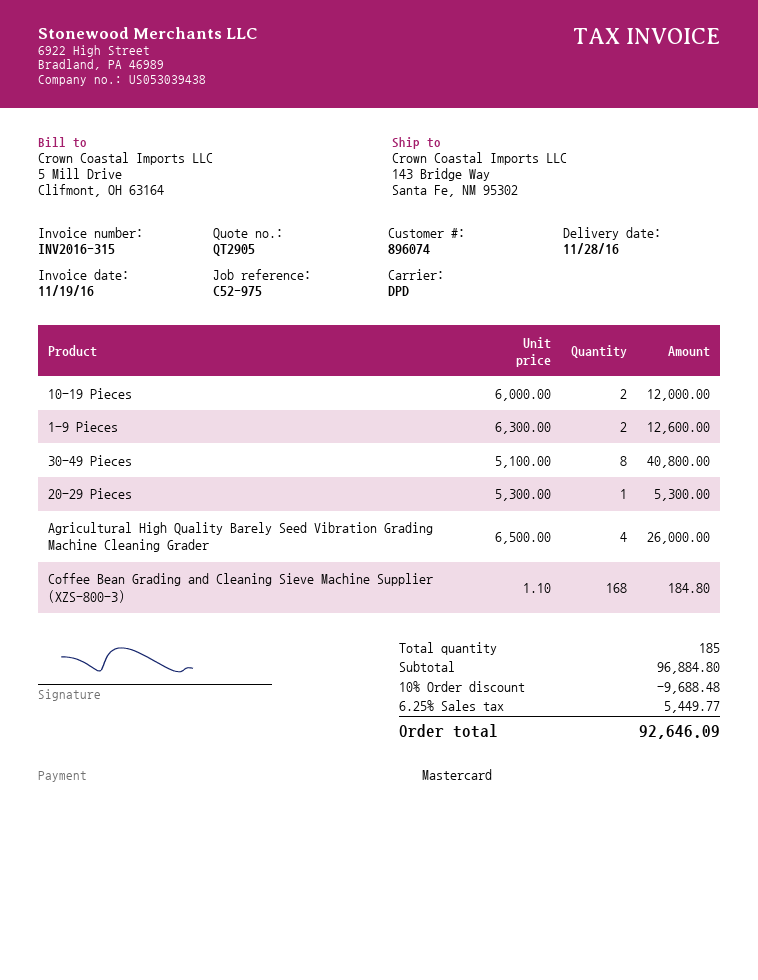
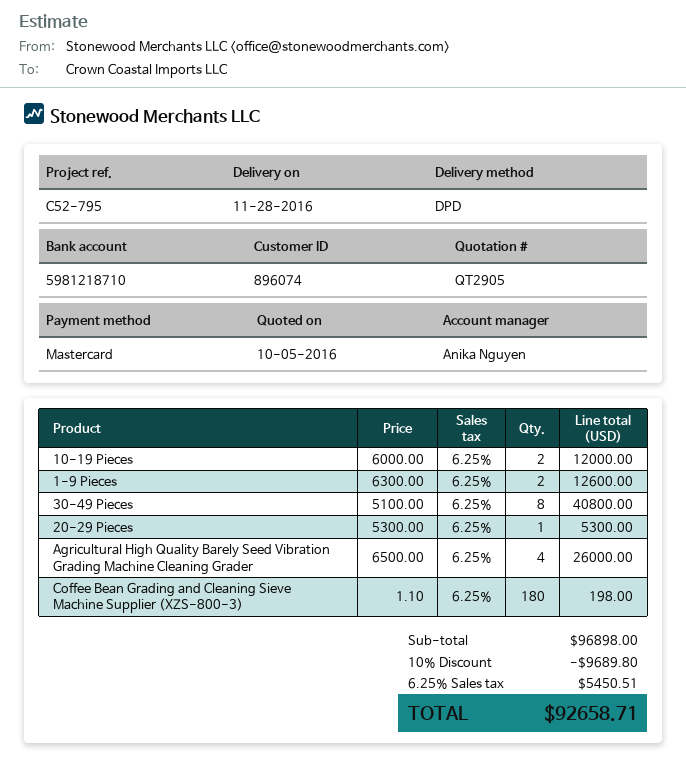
reference: C52-975 -> C52-795
Coffee Bean Grading and Cleaning Sieve Machine Supplier (XZS-800-3): 168 x 1.10 = 184.80 -> 180 x 1.10 = 198.00
subtotal: 96884.80 -> 96898.00
discount: 10% = 9688.48 -> 10% = 9689.80
tax: 6.25% = 5449.77 -> 6.25% = 5450.51
total: 92646.09 -> 92658.71

